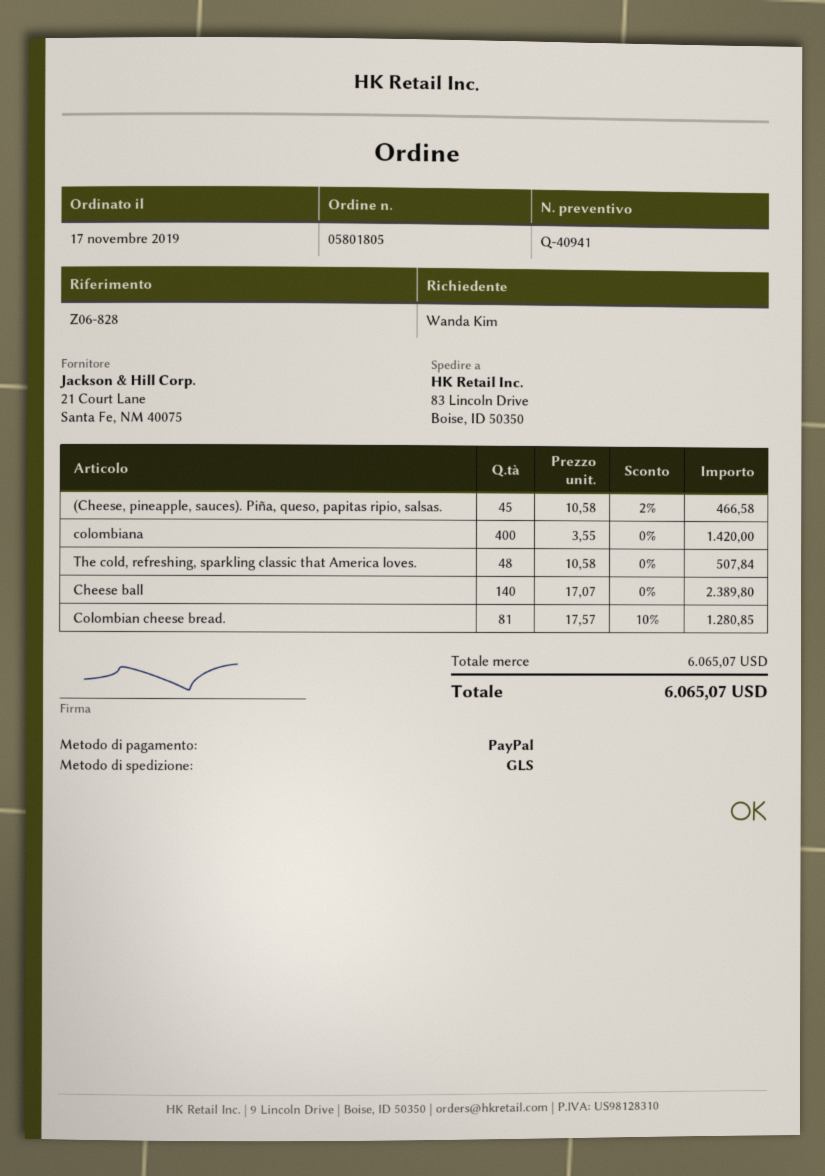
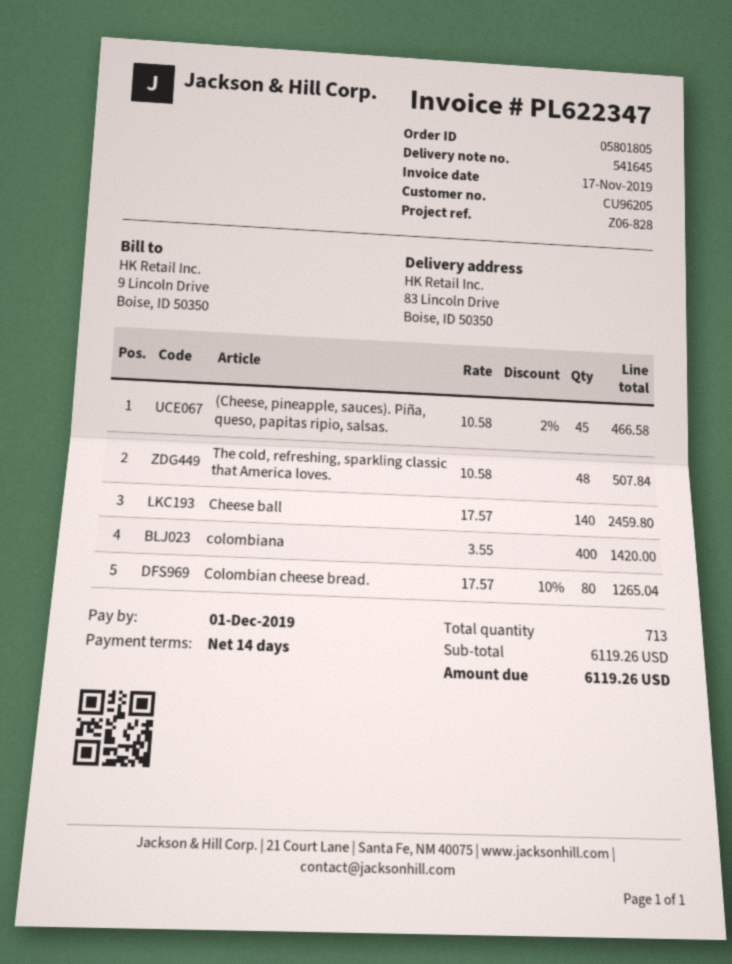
Cheese ball: 140 x 17.07 = 2389.80 -> 140 x 17.57 = 2459.80
Colombian cheese bread.: 81 x 17.57 - 10% = 1280.85 -> 80 x 17.57 - 10% = 1265.04
subtotal: 6065.07 -> 6119.26
total: 6065.07 -> 6119.26

